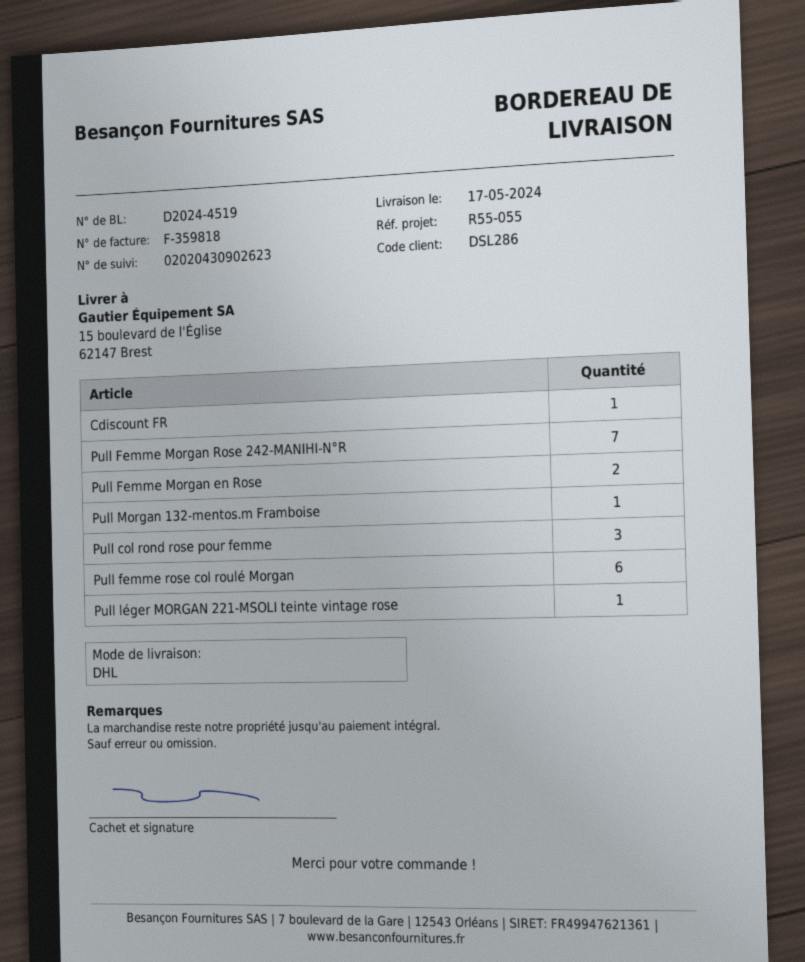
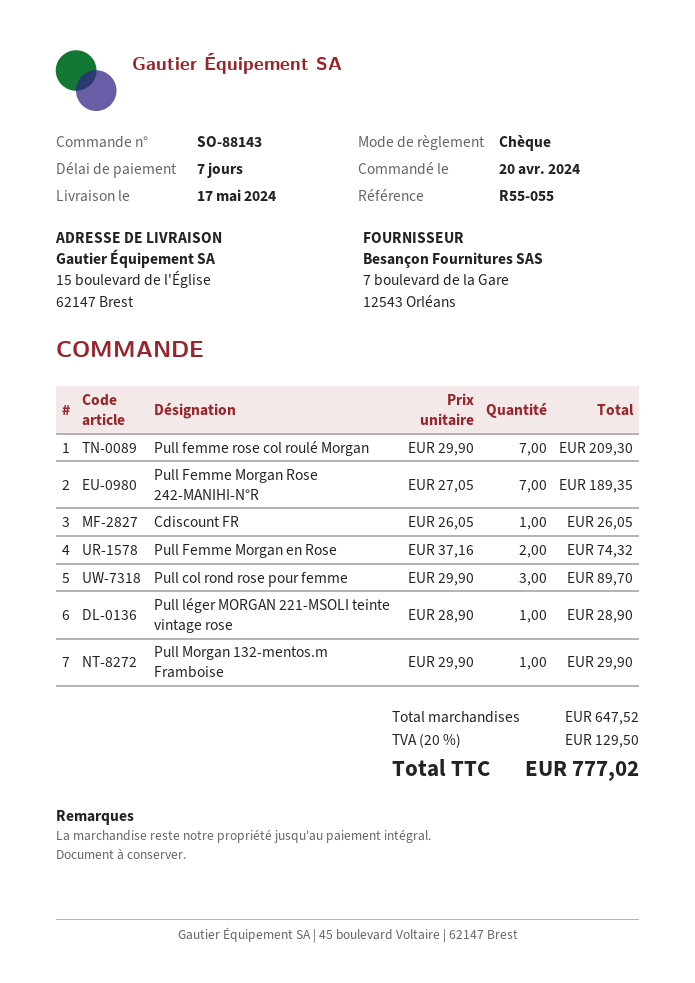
Pull femme rose col roulé Morgan: 6 -> 7

